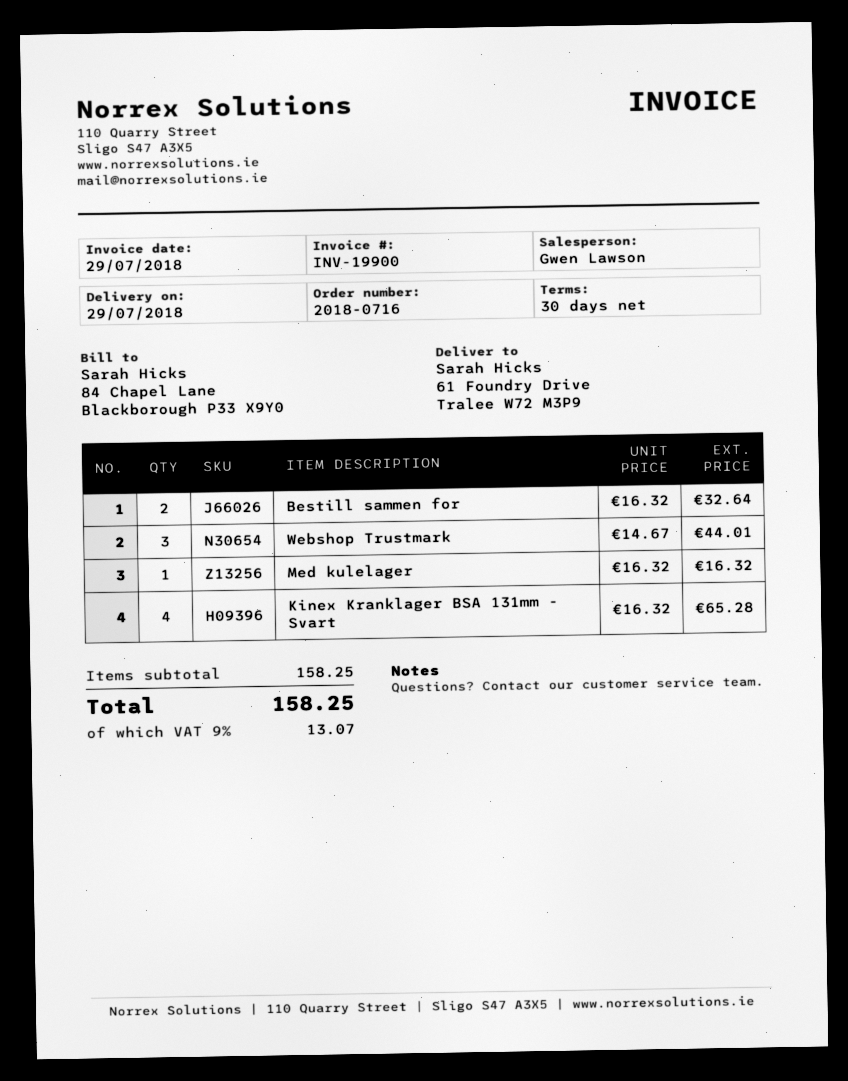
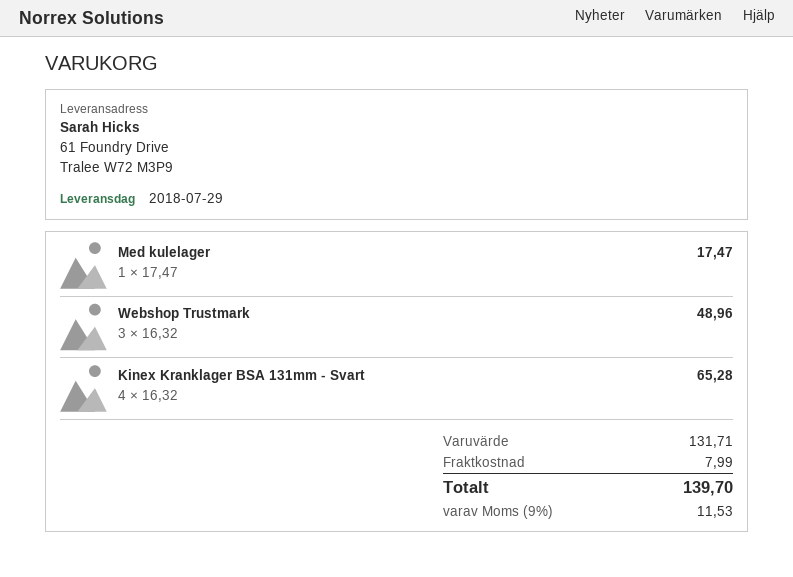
Bestill sammen for: 2 x 16.32 = 32.64 -> none
Webshop Trustmark: 3 x 14.67 = 44.01 -> 3 x 16.32 = 48.96
Med kulelager: 1 x 16.32 = 16.32 -> 1 x 17.47 = 17.47
subtotal: 158.25 -> 131.71
shipping: none -> 7.99
tax: 9% = 13.07 -> 9% = 11.53
total: 158.25 -> 139.70

